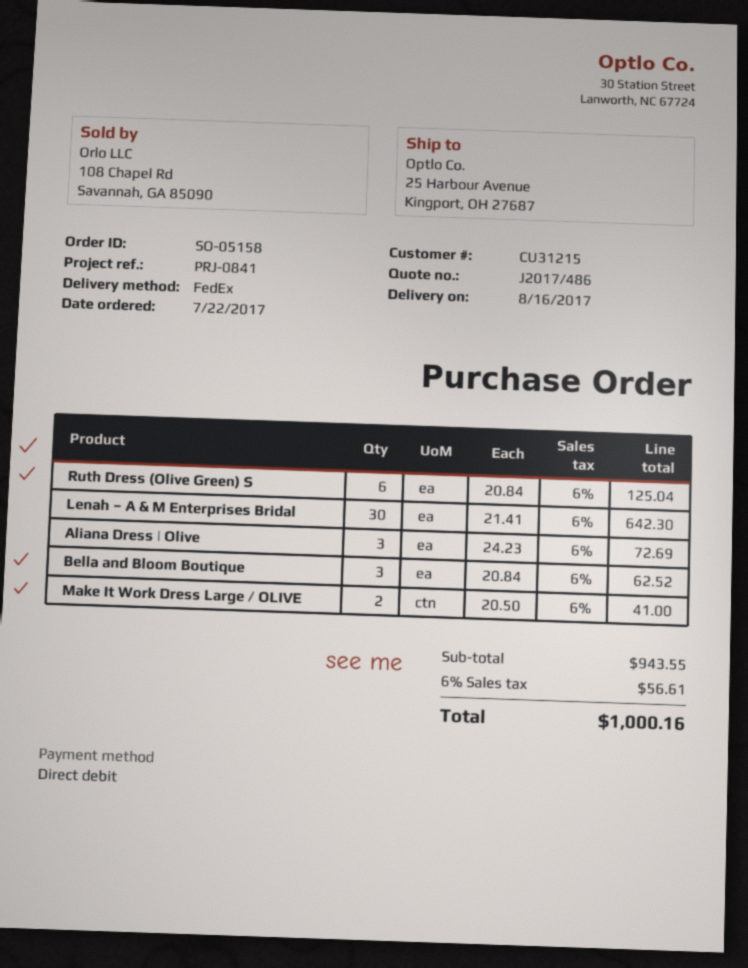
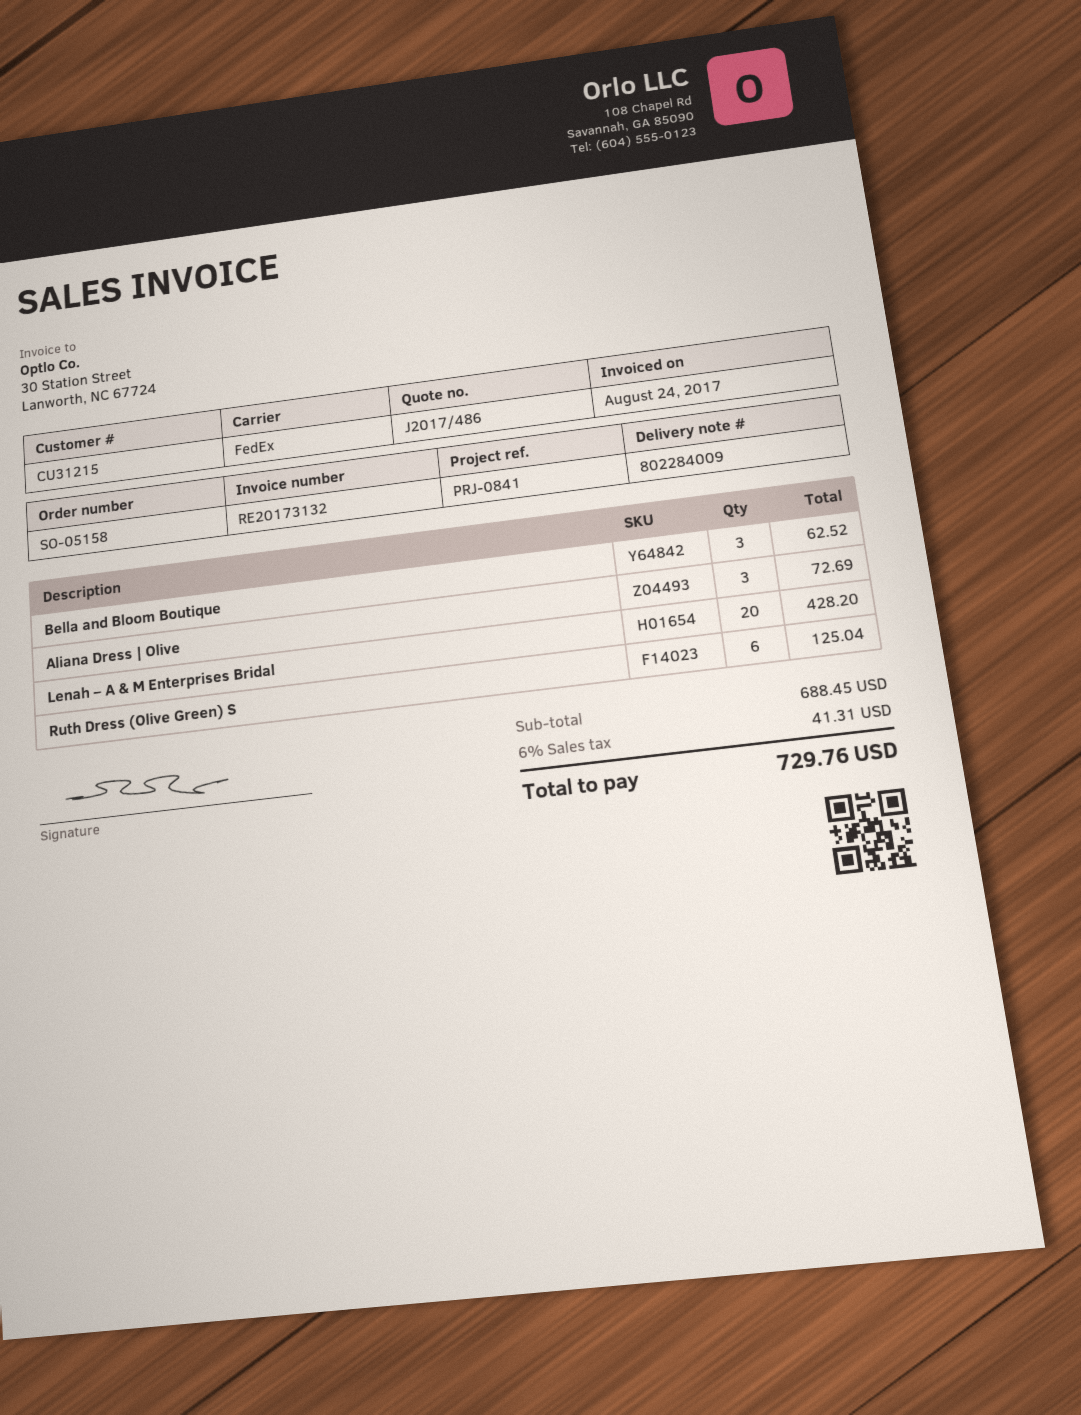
Lenah – A & M Enterprises Bridal: 30 for 642.30 -> 20 for 428.20
Make It Work Dress Large / OLIVE: 2 for 41.00 -> none
subtotal: 943.55 -> 688.45
tax: 6% = 56.61 -> 6% = 41.31
total: 1000.16 -> 729.76

